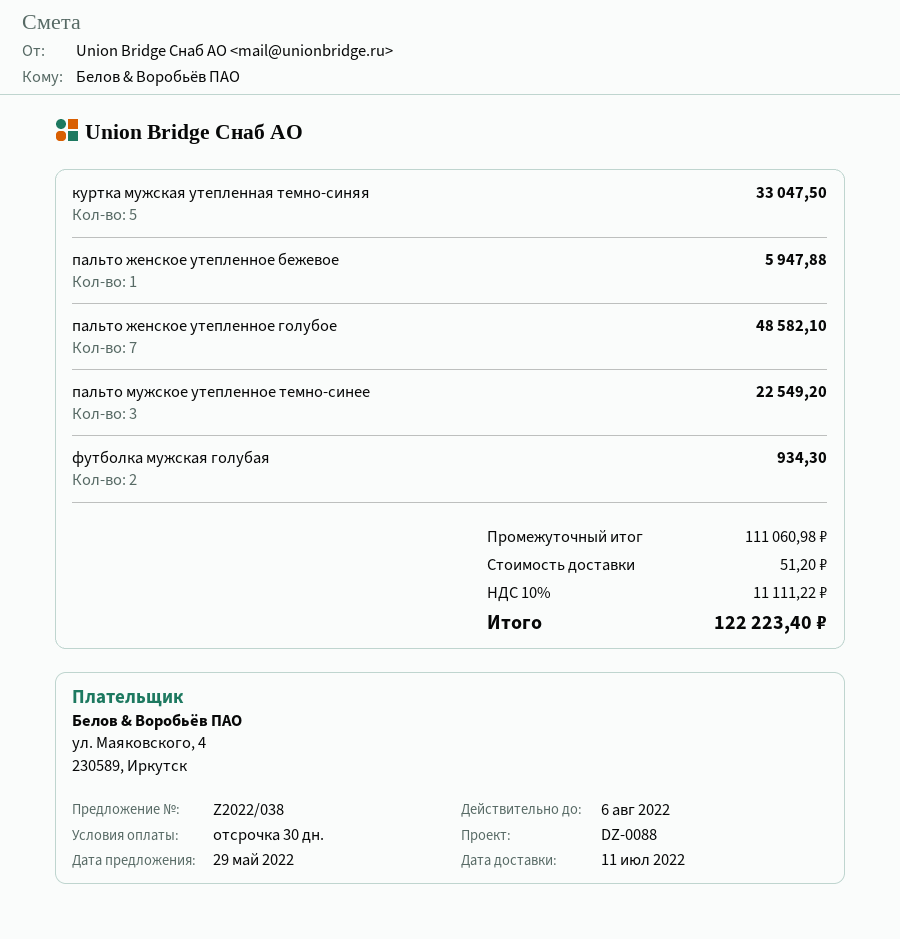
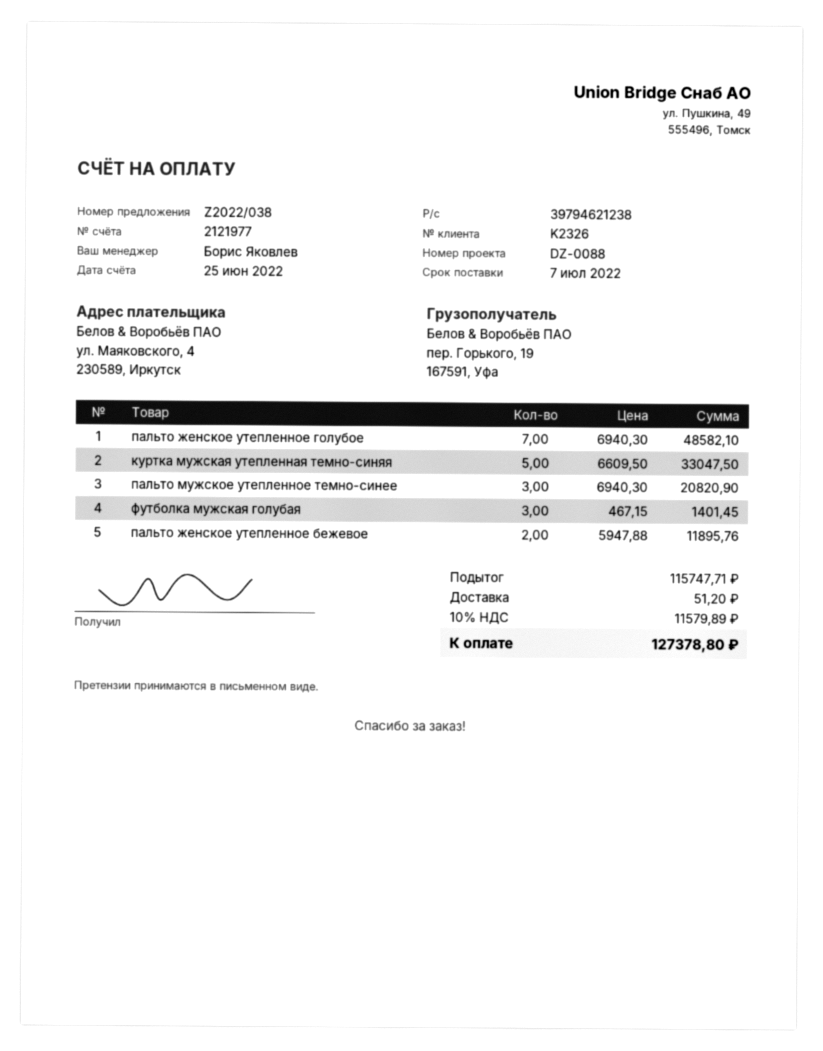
delivery date: 2022-07-11 -> 2022-07-07
пальто женское утепленное бежевое: 1 for 5947.88 -> 2 for 11895.76
пальто мужское утепленное темно-синее: 3 for 22549.20 -> 3 for 20820.90
футболка мужская голубая: 2 for 934.30 -> 3 for 1401.45
subtotal: 111060.98 -> 115747.71
tax: 10% = 11111.22 -> 10% = 11579.89
total: 122223.40 -> 127378.80

